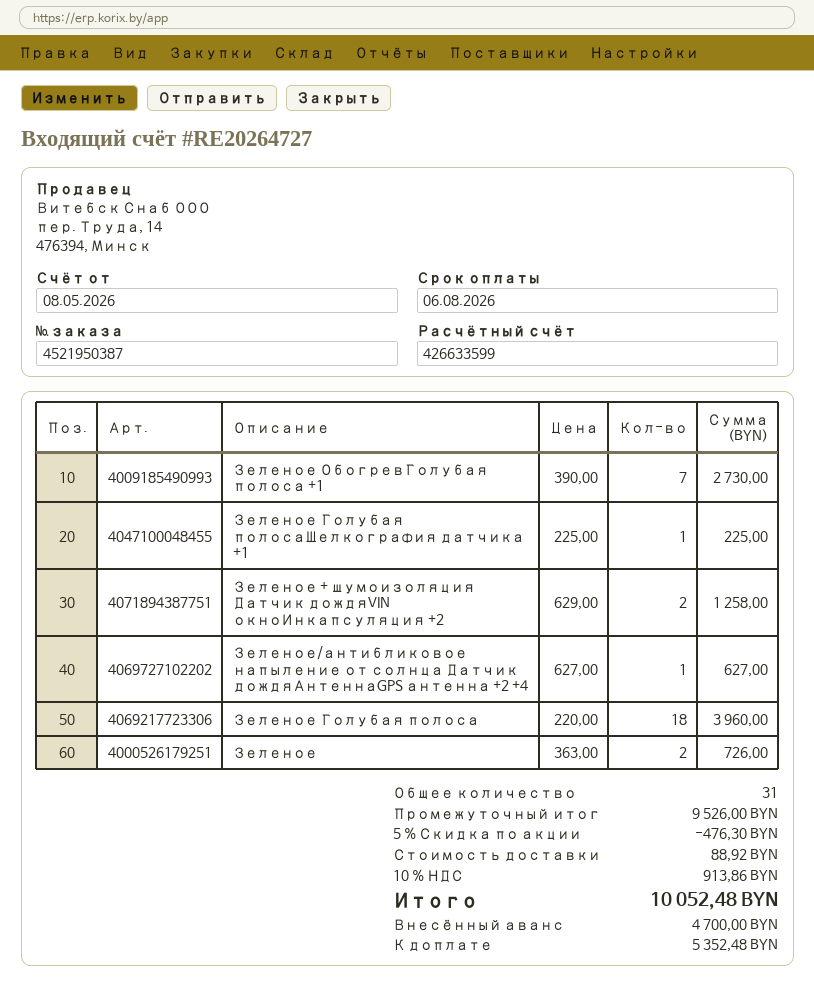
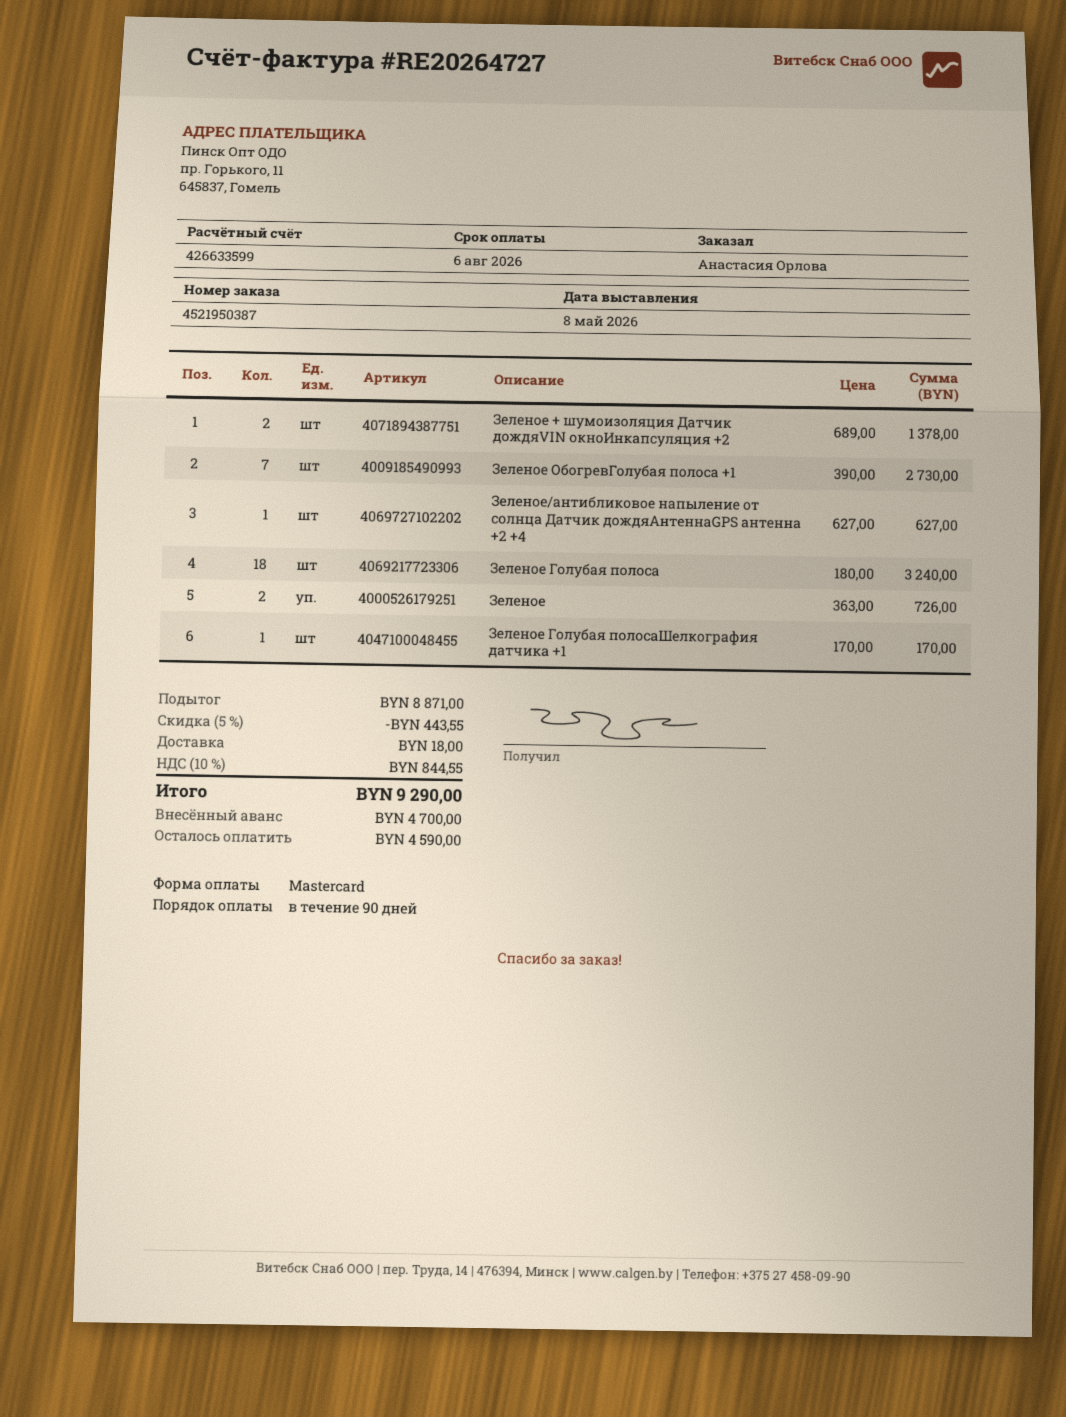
Зеленое Голубая полосаШелкография датчика +1: 1 x 225.00 = 225.00 -> 1 x 170.00 = 170.00
Зеленое + шумоизоляция Датчик дождяVIN окноИнкапсуляция +2: 2 x 629.00 = 1258.00 -> 2 x 689.00 = 1378.00
Зеленое Голубая полоса: 18 x 220.00 = 3960.00 -> 18 x 180.00 = 3240.00
subtotal: 9526.00 -> 8871.00
discount: 5% = 476.30 -> 5% = 443.55
shipping: 88.92 -> 18.00
tax: 10% = 913.86 -> 10% = 844.55
total: 10052.48 -> 9290.00
balance: 5352.48 -> 4590.00

